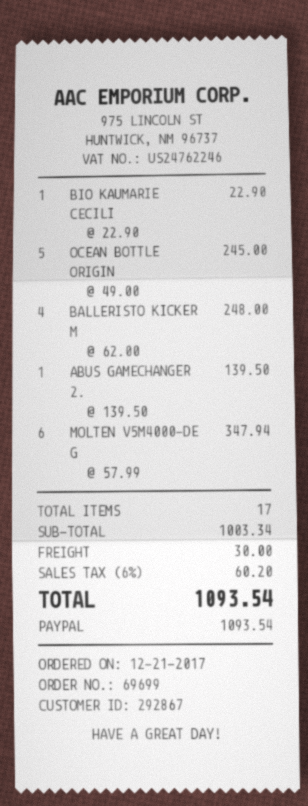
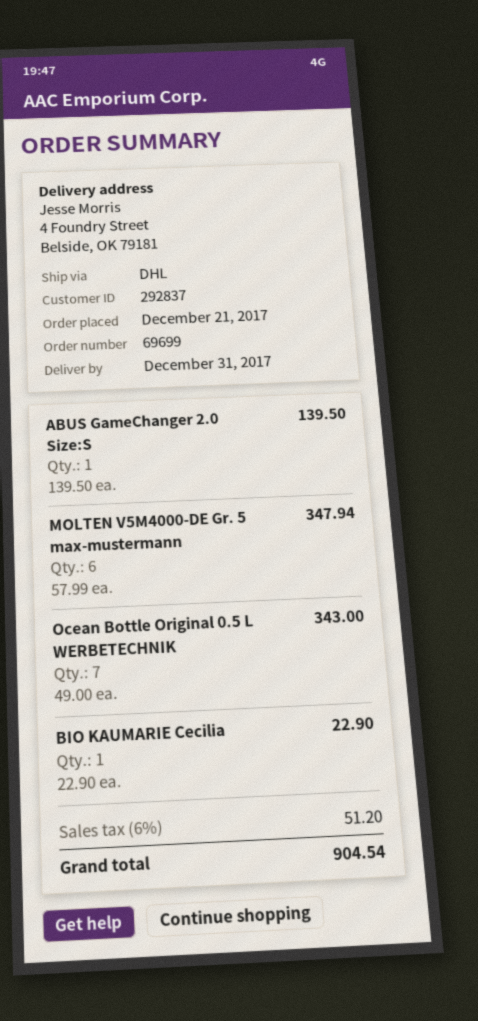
customer number: 292867 -> 292837
OCEAN BOTTLE ORIGIN: 5 x 49.00 = 245.00 -> 7 x 49.00 = 343.00
BALLERISTO KICKER M: 4 x 62.00 = 248.00 -> none
shipping: 30.00 -> none
tax: 6% = 60.20 -> 6% = 51.20
total: 1093.54 -> 904.54

